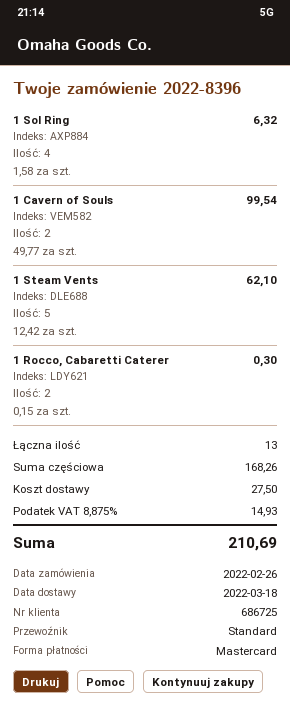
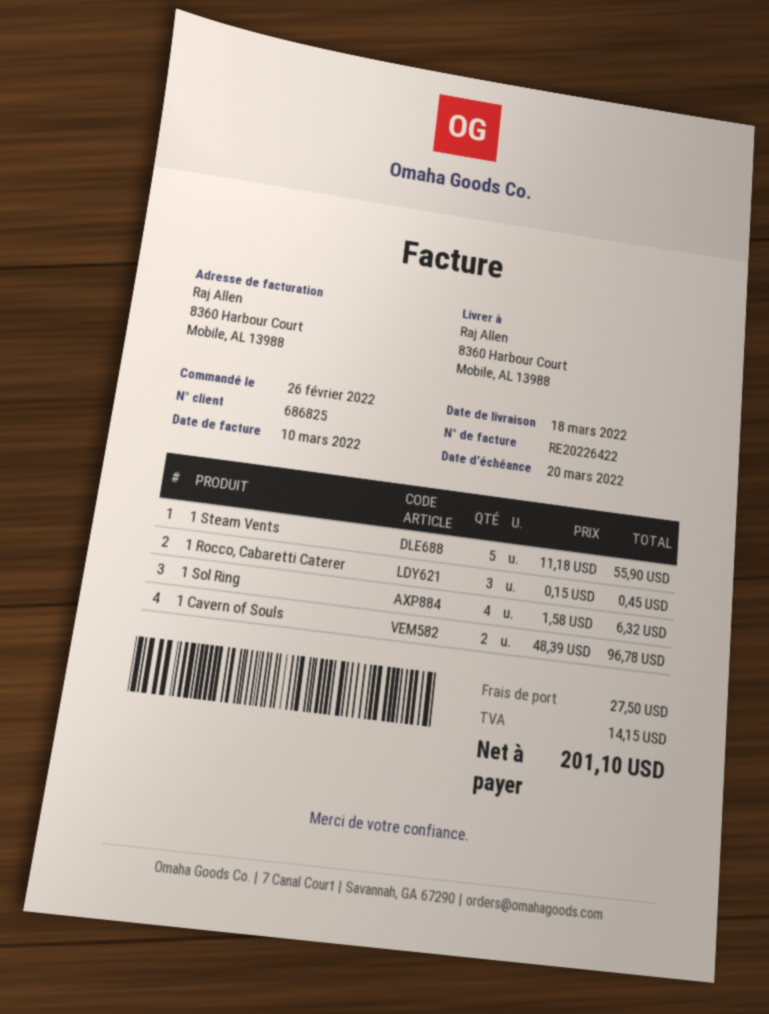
customer number: 686725 -> 686825
1 Cavern of Souls: 2 x 49.77 = 99.54 -> 2 x 48.39 = 96.78
1 Steam Vents: 5 x 12.42 = 62.10 -> 5 x 11.18 = 55.90
1 Rocco, Cabaretti Caterer: 2 x 0.15 = 0.30 -> 3 x 0.15 = 0.45
tax: 14.93 -> 14.15
total: 210.69 -> 201.10

